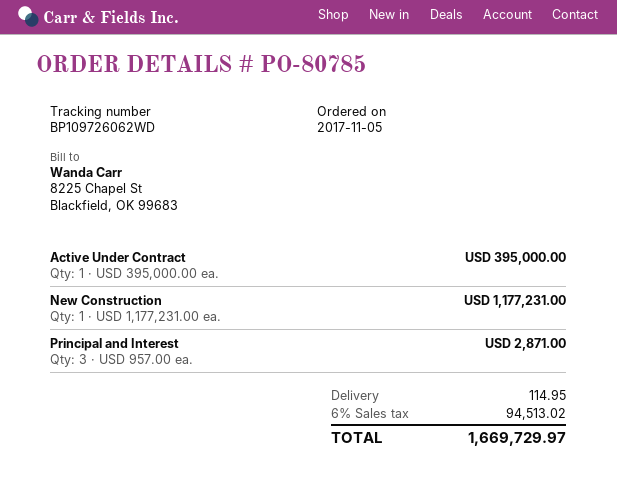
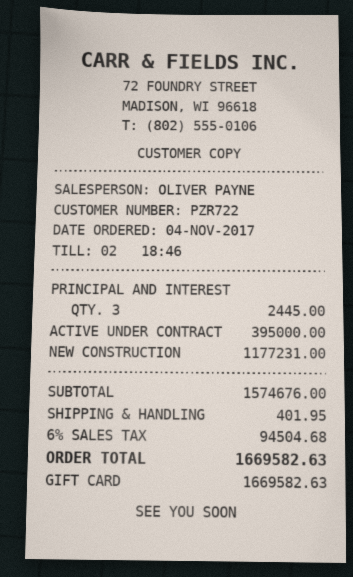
order date: 2017-11-05 -> 2017-11-04
Principal and Interest: 3 for 2871.00 -> 3 for 2445.00
shipping: 114.95 -> 401.95
tax: 6% = 94513.02 -> 6% = 94504.68
total: 1669729.97 -> 1669582.63

